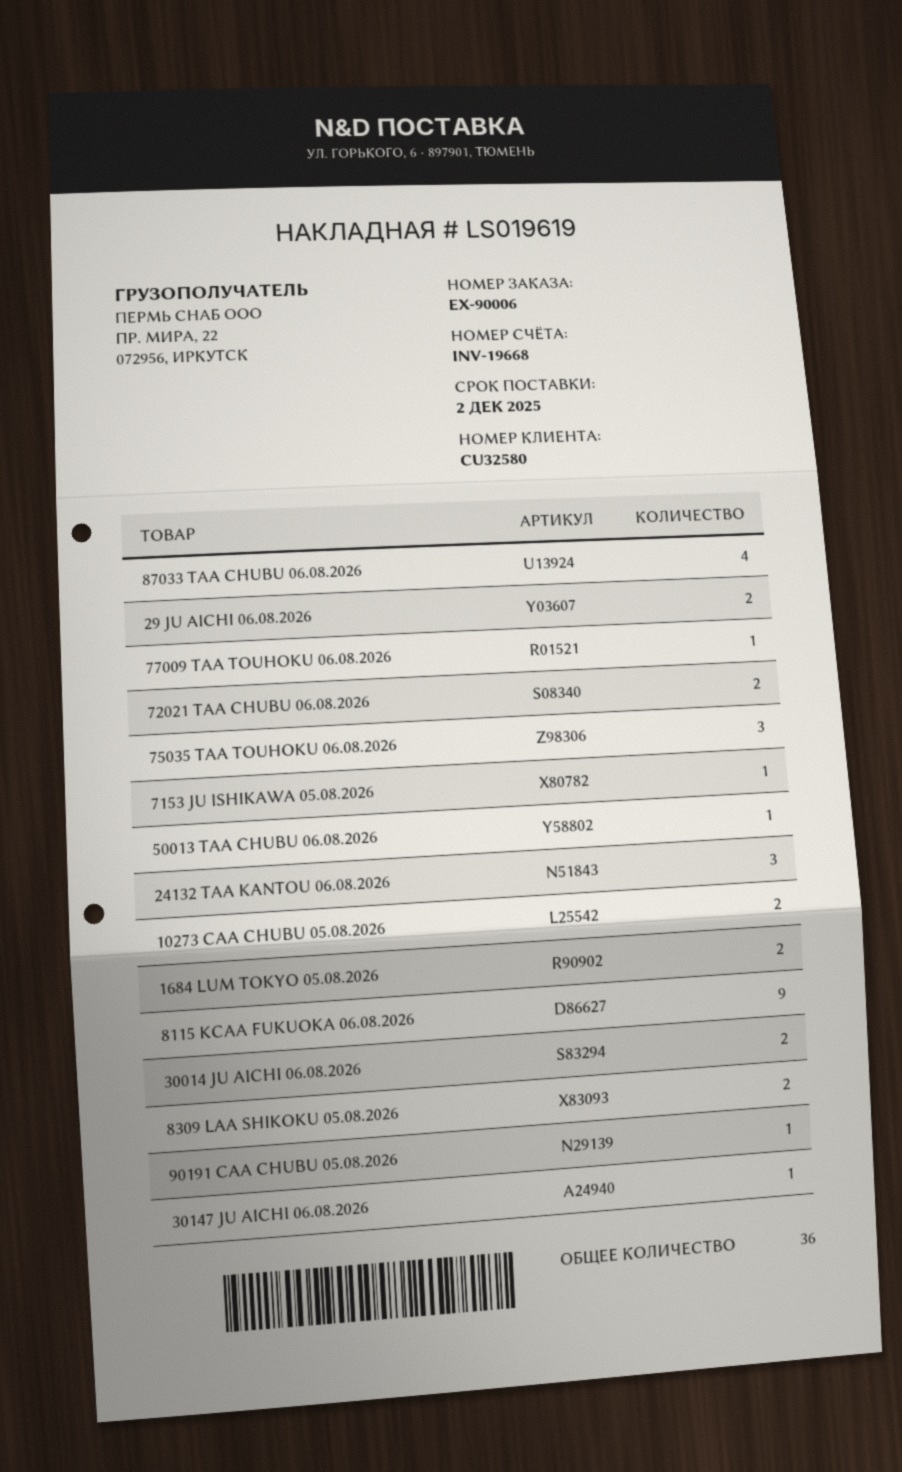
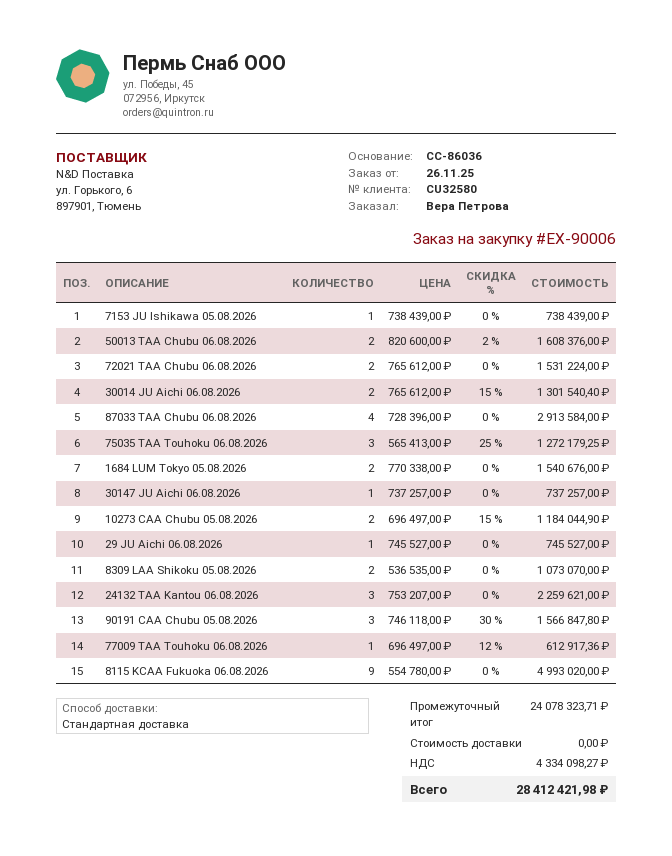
29 JU AICHI 06.08.2026: 2 -> 1
50013 TAA CHUBU 06.08.2026: 1 -> 2
90191 CAA CHUBU 05.08.2026: 1 -> 3

